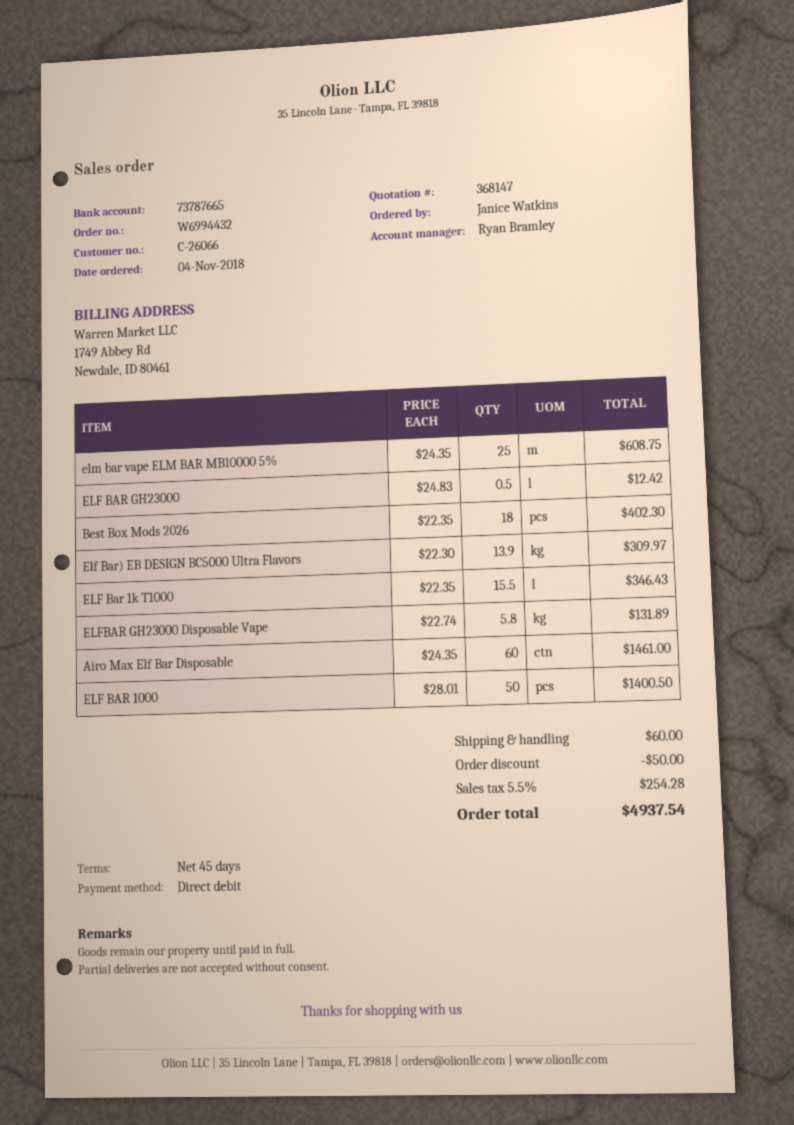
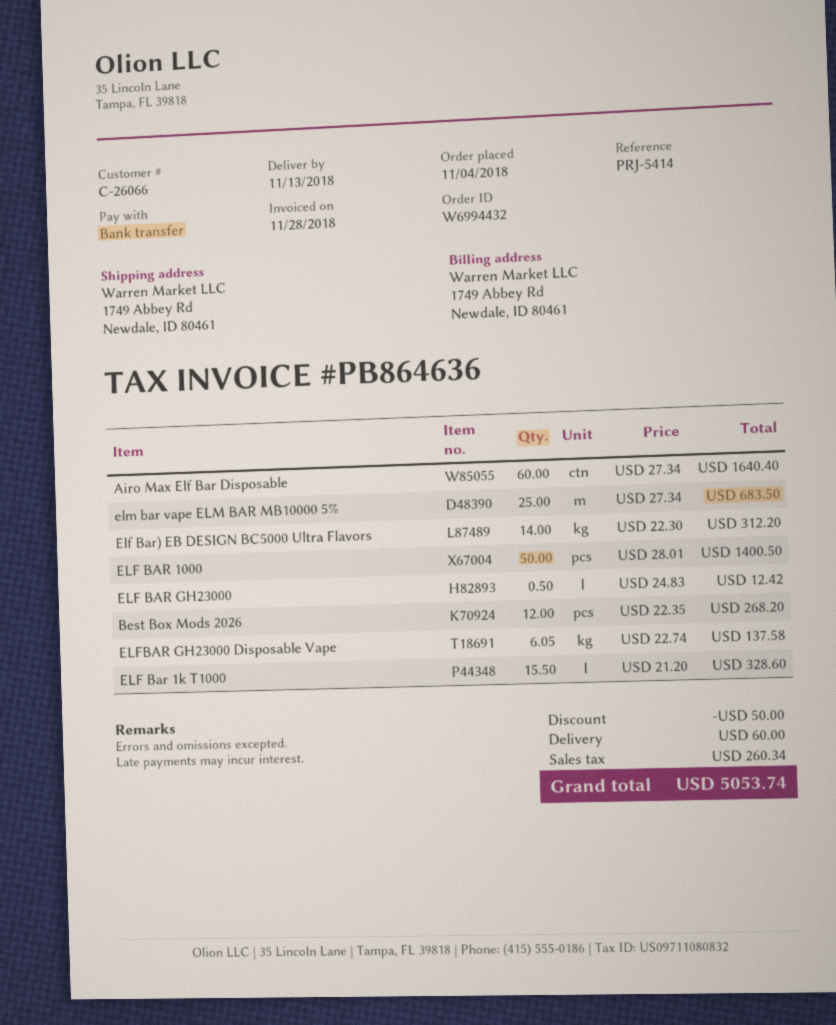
payment method: direct debit -> bank transfer
elm bar vape ELM BAR MB10000 5%: 25 x 24.35 = 608.75 -> 25 x 27.34 = 683.50
Best Box Mods 2026: 18 x 22.35 = 402.30 -> 12 x 22.35 = 268.20
Elf Bar) EB DESIGN BC5000 Ultra Flavors: 13.9 x 22.30 = 309.97 -> 14 x 22.30 = 312.20
ELF Bar 1k T1000: 15.5 x 22.35 = 346.43 -> 15.5 x 21.20 = 328.60
ELFBAR GH23000 Disposable Vape: 5.8 x 22.74 = 131.89 -> 6.05 x 22.74 = 137.58
Airo Max Elf Bar Disposable: 60 x 24.35 = 1461.00 -> 60 x 27.34 = 1640.40
tax: 254.28 -> 260.34
total: 4937.54 -> 5053.74

